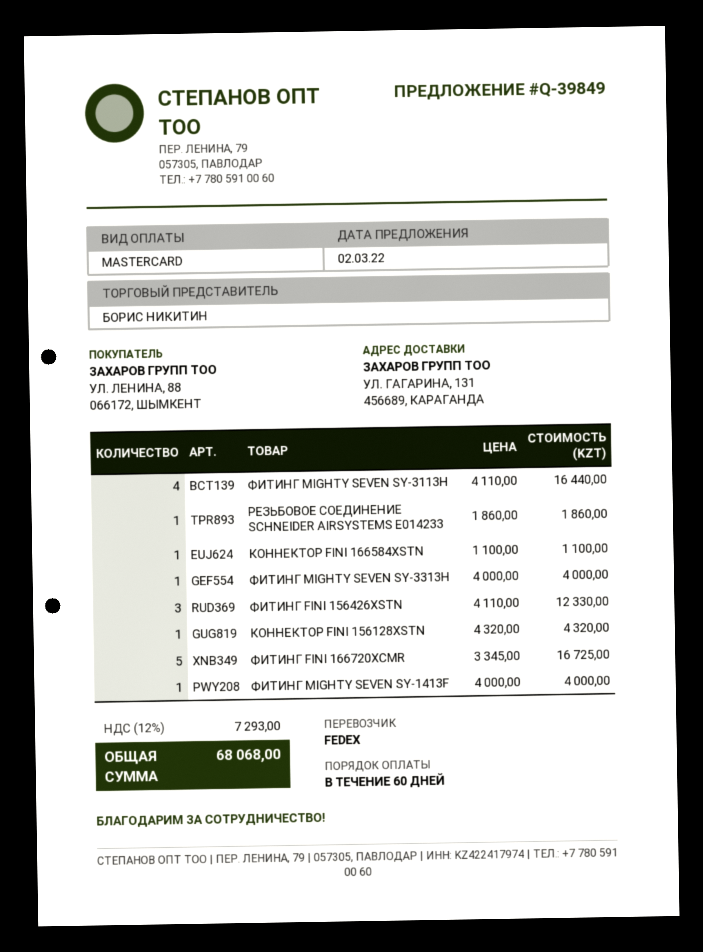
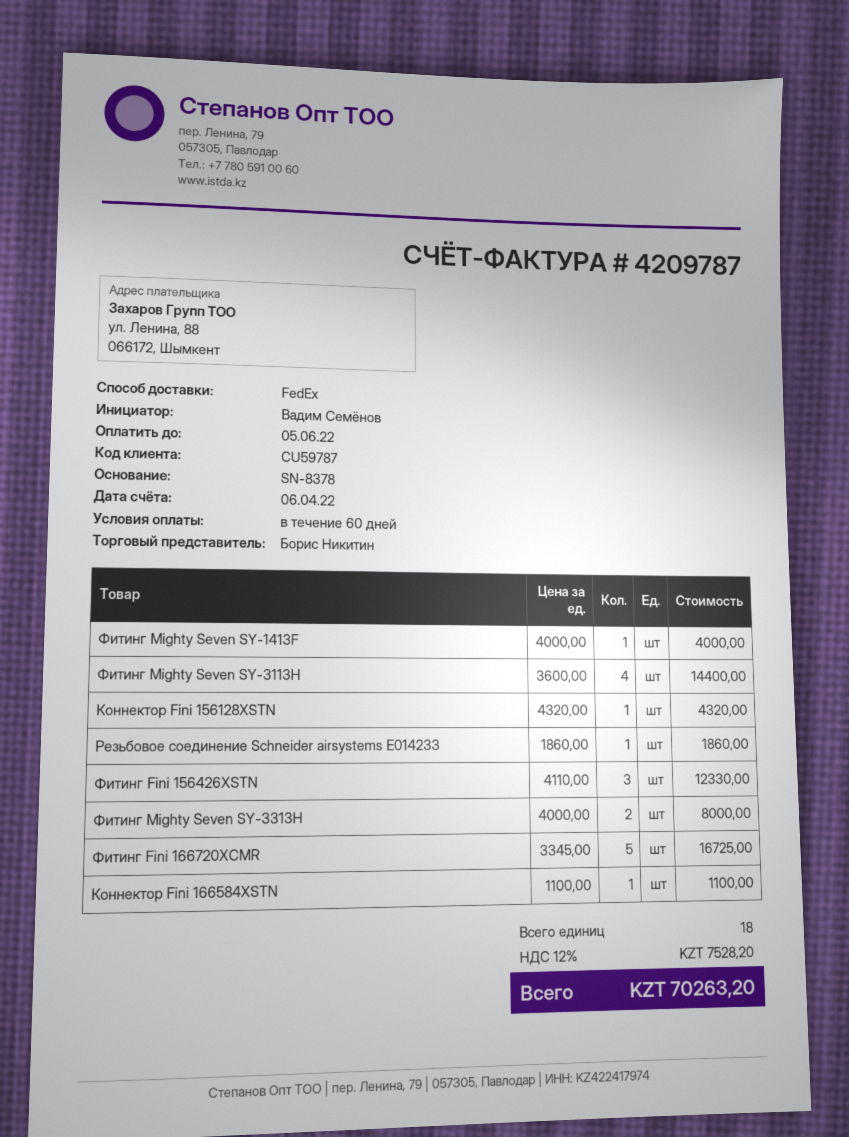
ФИТИНГ MIGHTY SEVEN SY-3113H: 4 x 4110.00 = 16440.00 -> 4 x 3600.00 = 14400.00
ФИТИНГ MIGHTY SEVEN SY-3313H: 1 x 4000.00 = 4000.00 -> 2 x 4000.00 = 8000.00
tax: 12% = 7293.00 -> 12% = 7528.20
total: 68068.00 -> 70263.20

